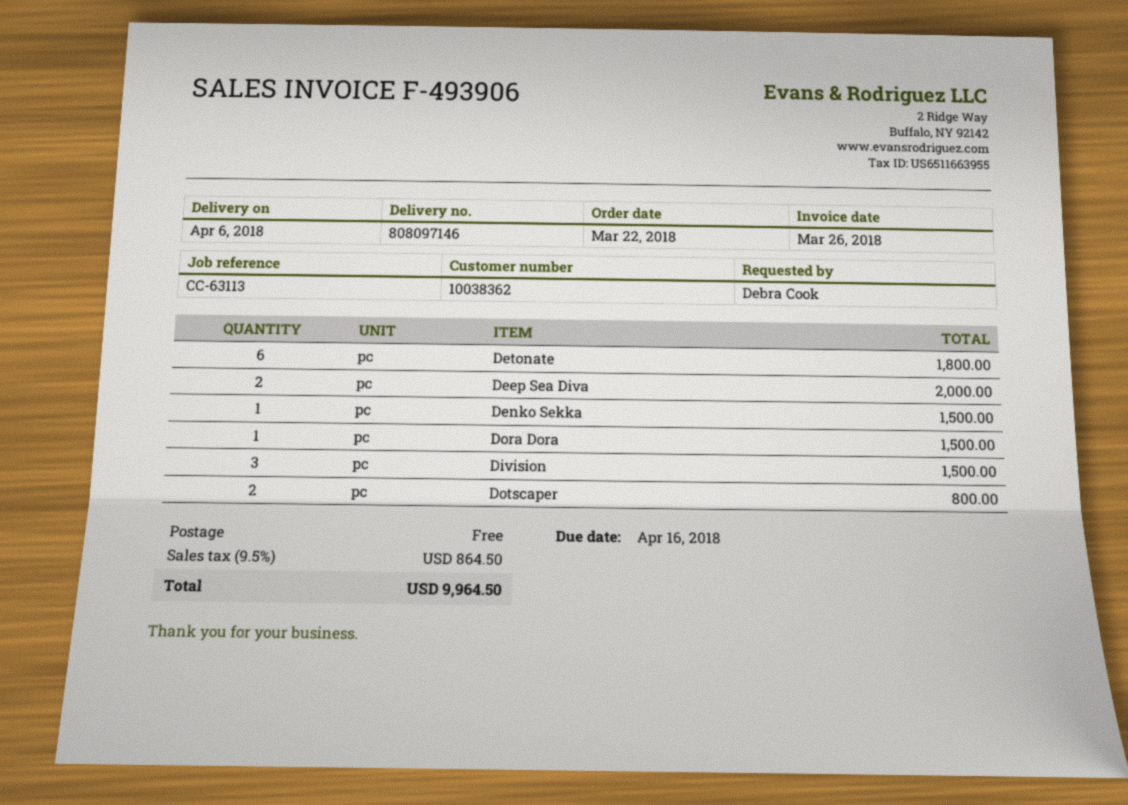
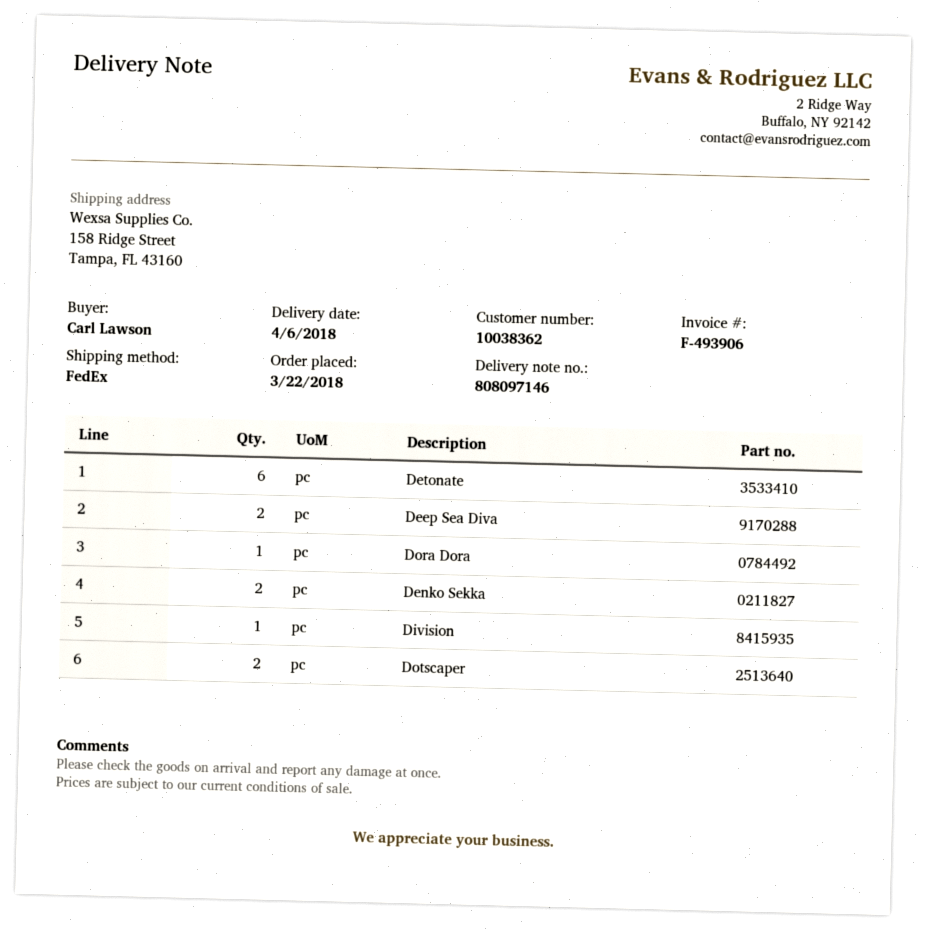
ordered by: Debra Cook -> Carl Lawson
Denko Sekka: 1 -> 2
Division: 3 -> 1

